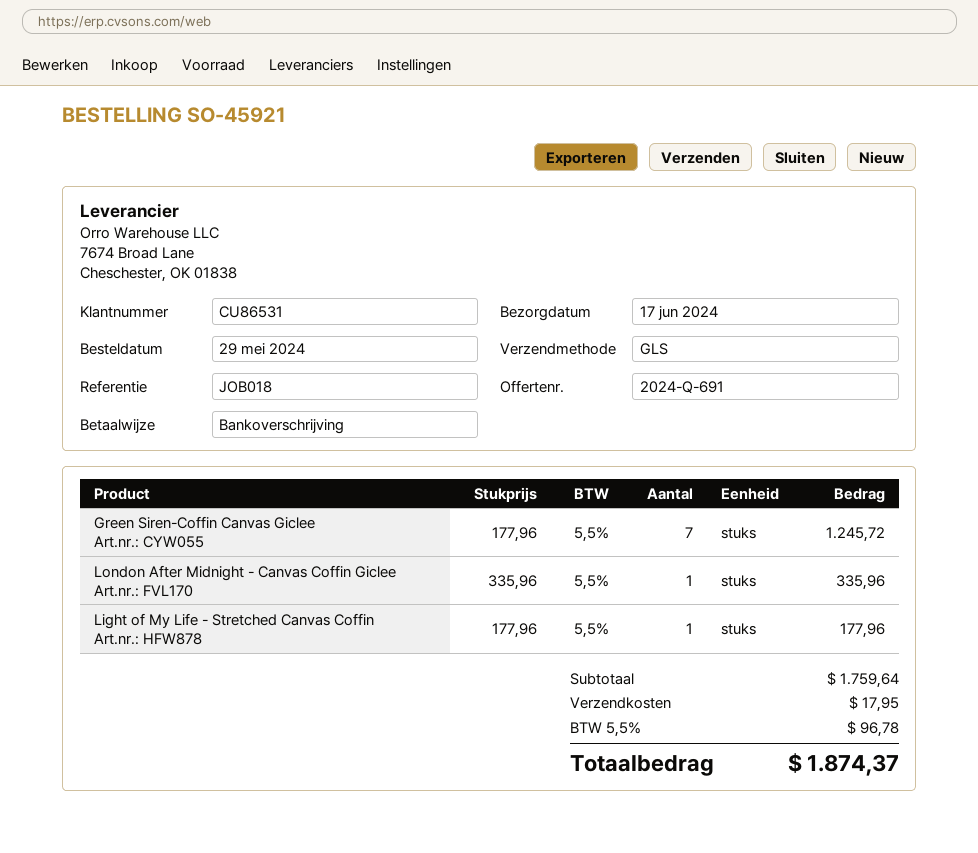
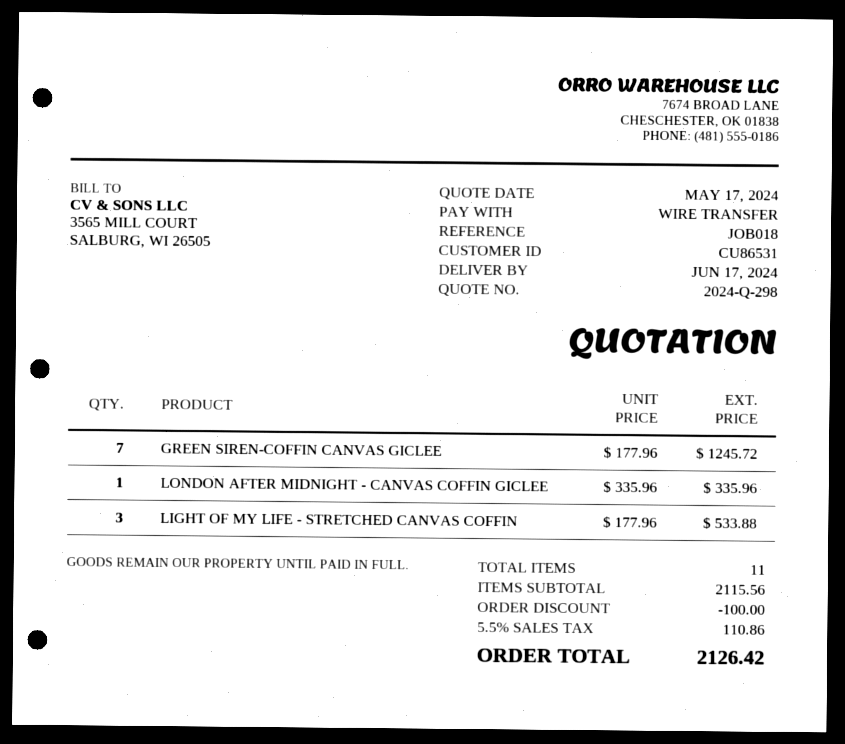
quote number: 2024-Q-691 -> 2024-Q-298
Light of My Life - Stretched Canvas Coffin: 1 x 177.96 = 177.96 -> 3 x 177.96 = 533.88
subtotal: 1759.64 -> 2115.56
discount: none -> 100.00
shipping: 17.95 -> none
tax: 5.5% = 96.78 -> 5.5% = 110.86
total: 1874.37 -> 2126.42

